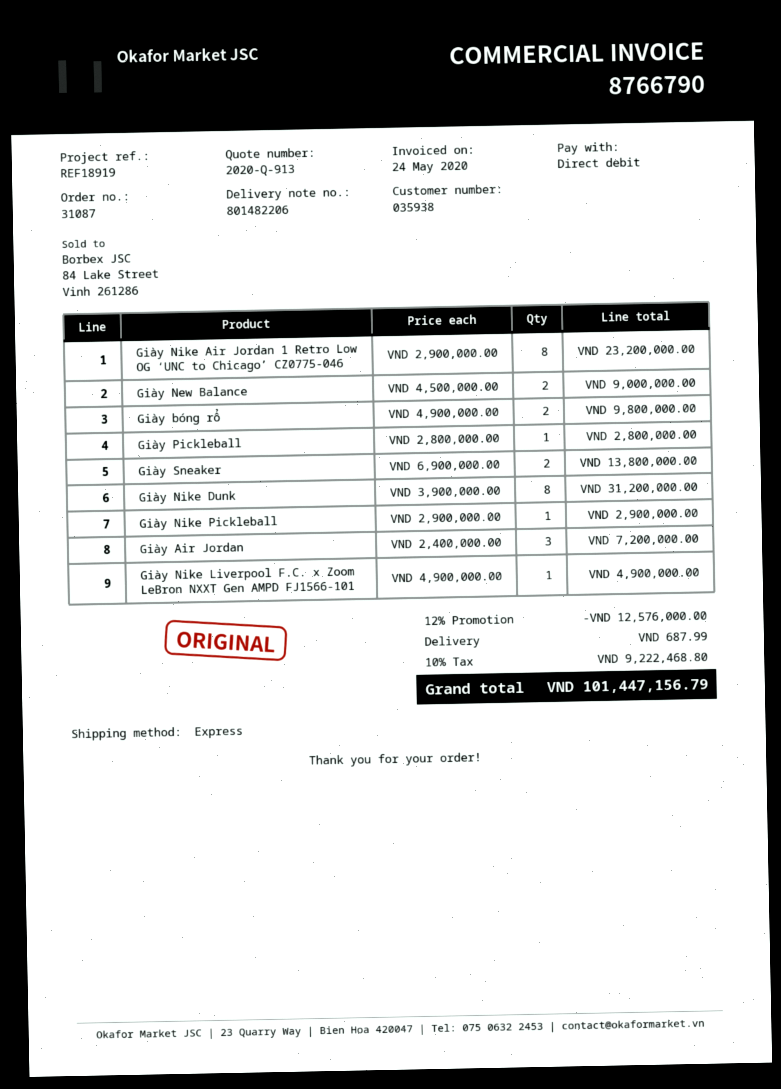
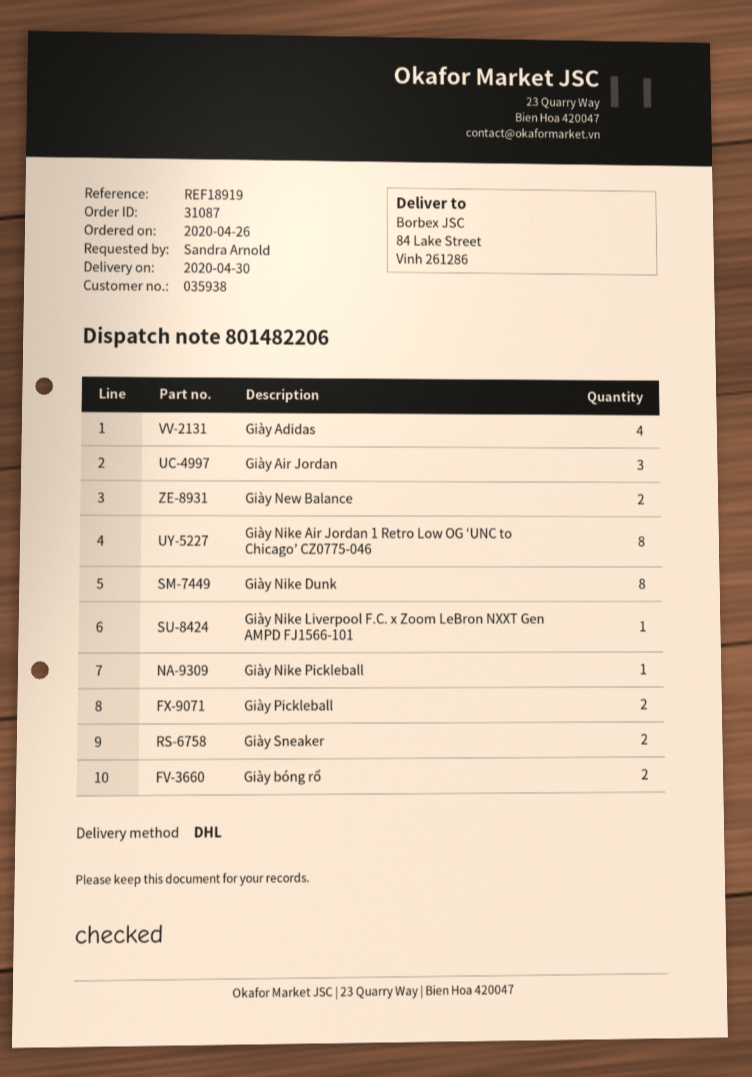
shipping method: express -> DHL
Giày Pickleball: 1 -> 2
Giày Adidas: none -> 4

